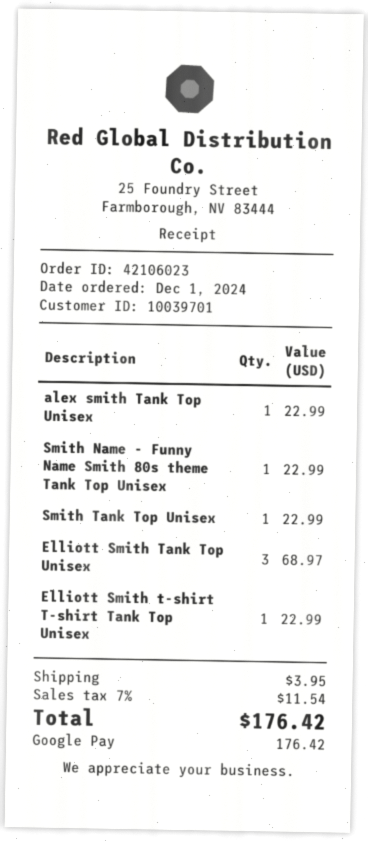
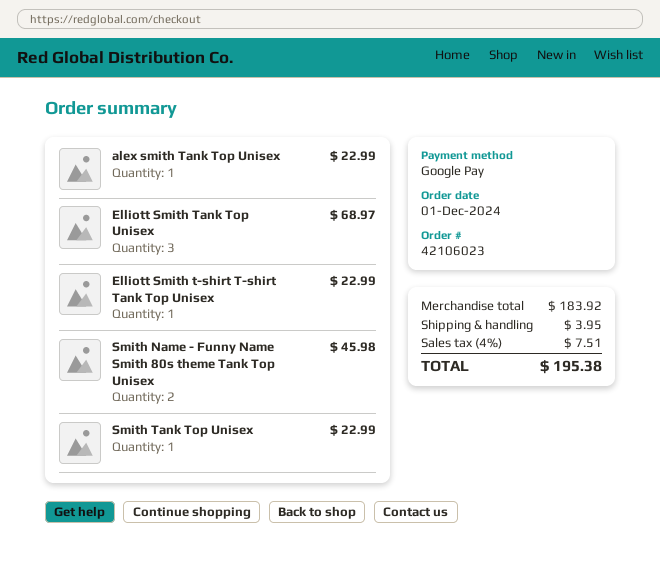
Smith Name - Funny Name Smith 80s theme Tank Top Unisex: 1 for 22.99 -> 2 for 45.98
tax: 7% = 11.54 -> 4% = 7.51
total: 176.42 -> 195.38

